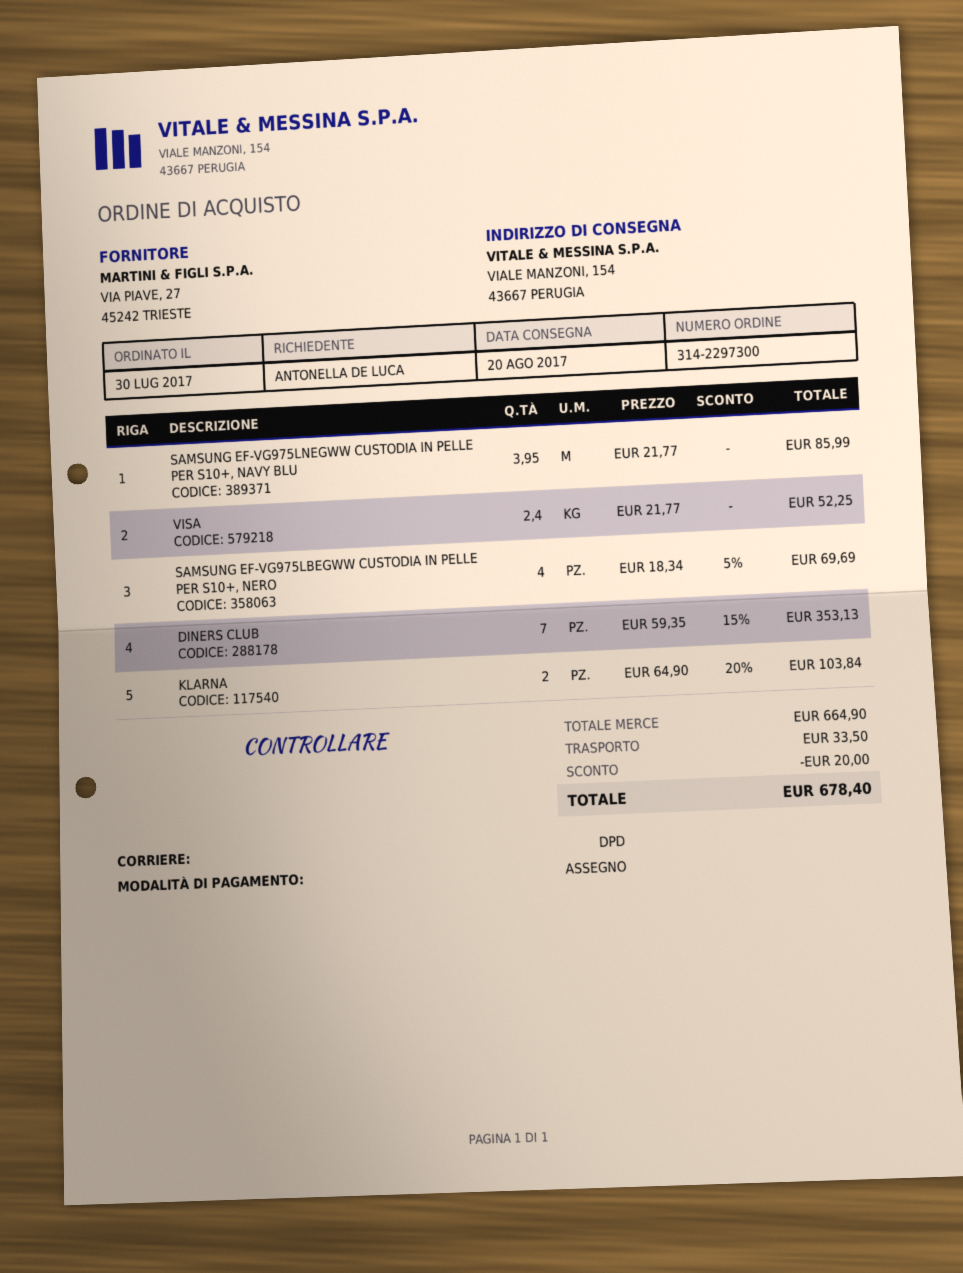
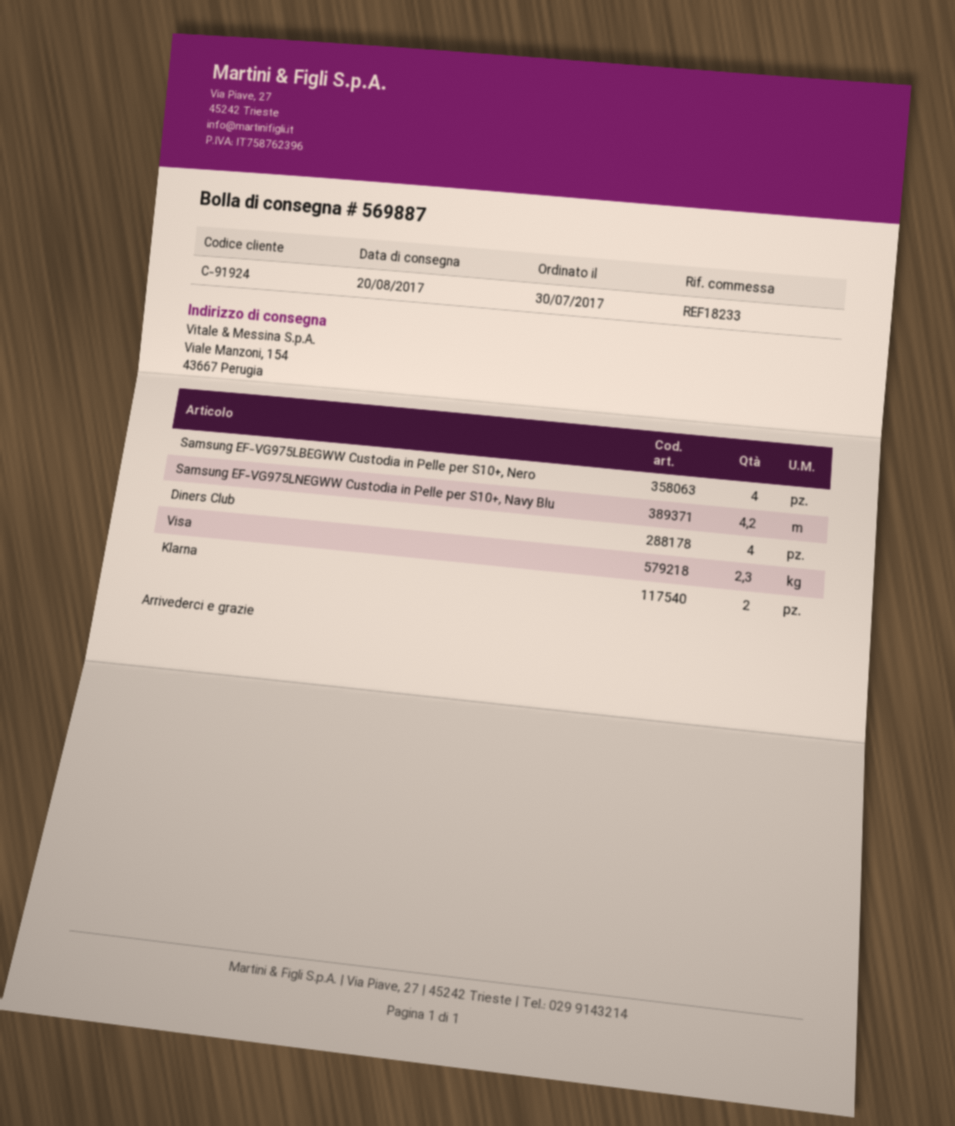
SAMSUNG EF-VG975LNEGWW CUSTODIA IN PELLE PER S10+, NAVY BLU: 3.95 -> 4.2
VISA: 2.4 -> 2.3
DINERS CLUB: 7 -> 4

